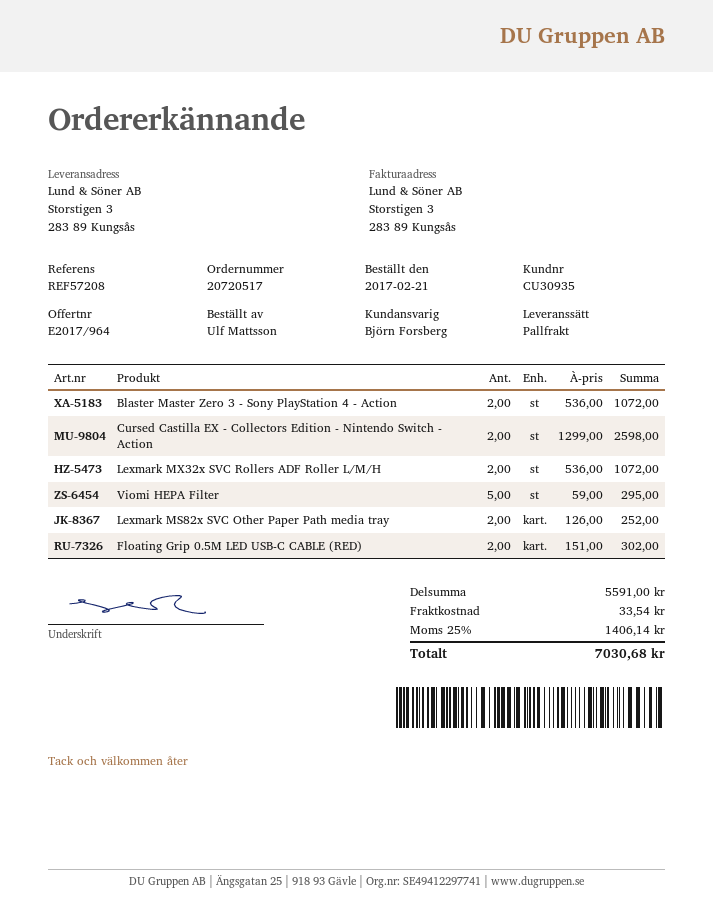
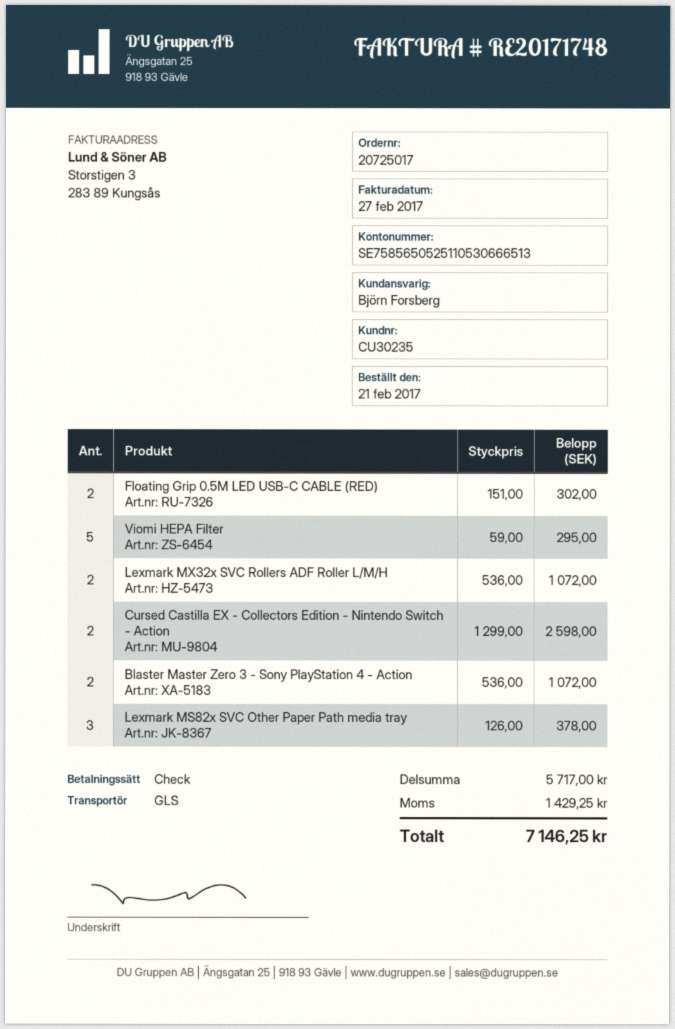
order number: 20720517 -> 20725017
customer number: CU30935 -> CU30235
shipping method: pallet freight -> GLS
Lexmark MS82x SVC Other Paper Path media tray: 2 x 126.00 = 252.00 -> 3 x 126.00 = 378.00
subtotal: 5591.00 -> 5717.00
shipping: 33.54 -> none
tax: 1406.14 -> 1429.25
total: 7030.68 -> 7146.25

